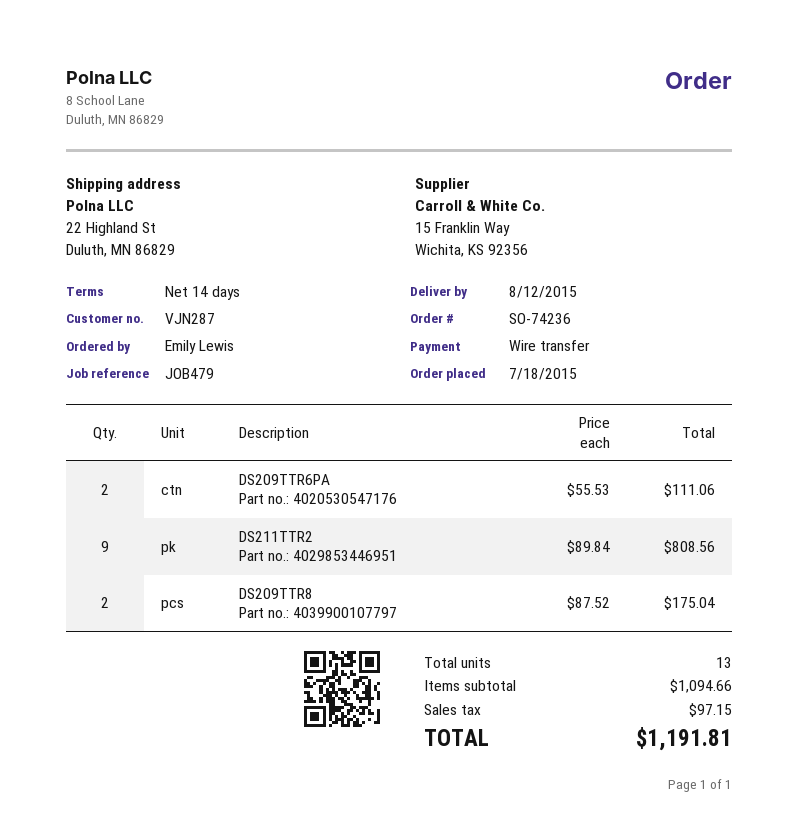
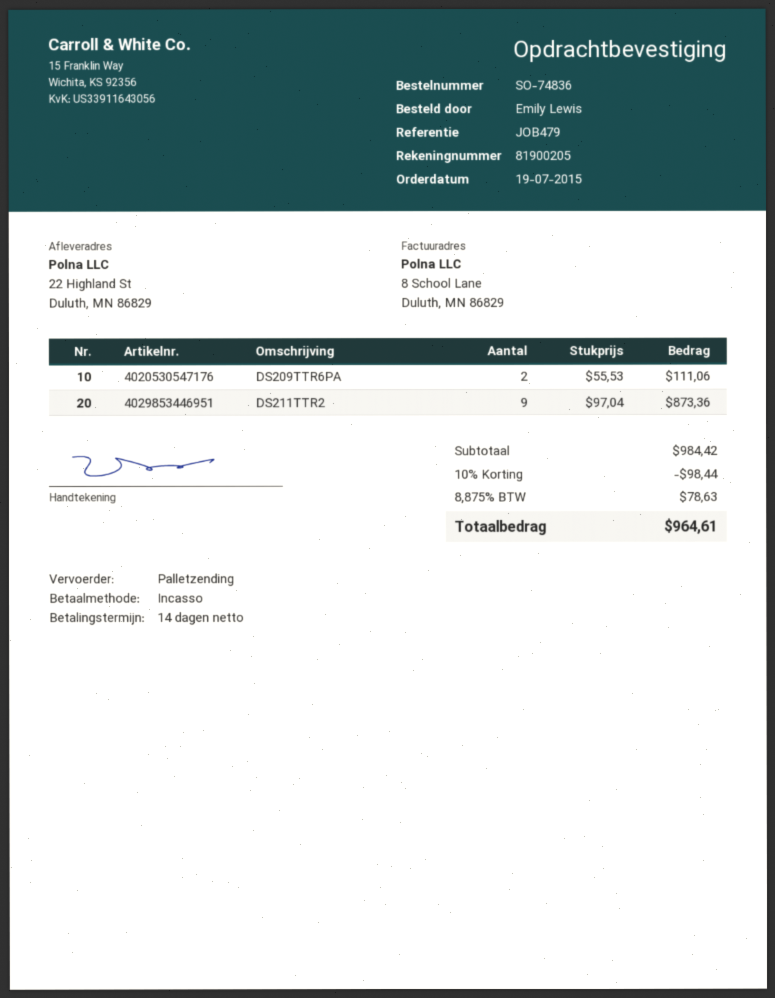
order number: SO-74236 -> SO-74836
order date: 2015-07-18 -> 2015-07-19
payment method: bank transfer -> direct debit
DS211TTR2: 9 x 89.84 = 808.56 -> 9 x 97.04 = 873.36
DS209TTR8: 2 x 87.52 = 175.04 -> none
subtotal: 1094.66 -> 984.42
discount: none -> 10% = 98.44
tax: 97.15 -> 78.63
total: 1191.81 -> 964.61

